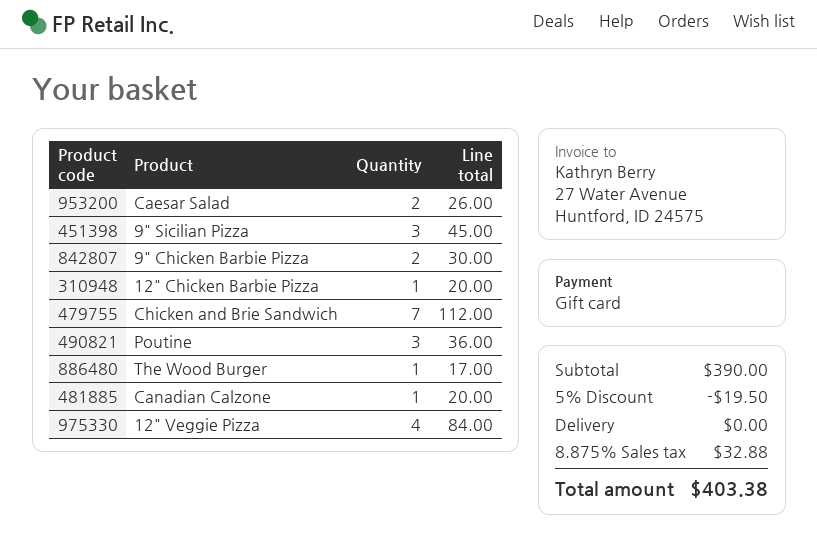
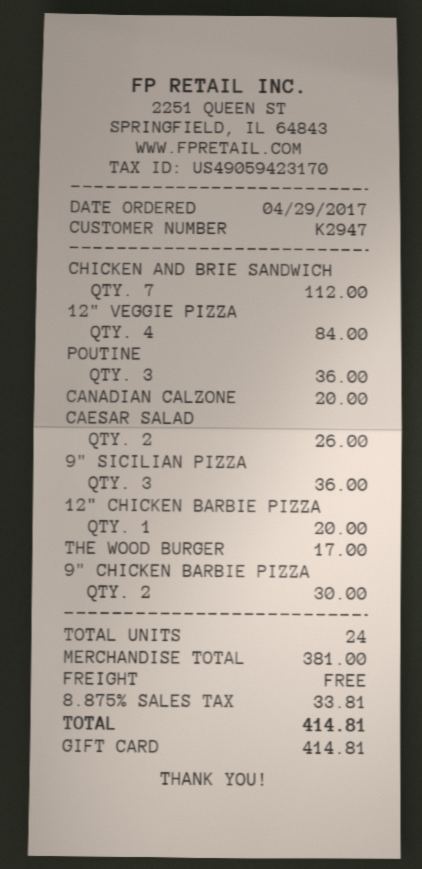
9" Sicilian Pizza: 3 for 45.00 -> 3 for 36.00
subtotal: 390.00 -> 381.00
discount: 5% = 19.50 -> none
tax: 8.875% = 32.88 -> 8.875% = 33.81
total: 403.38 -> 414.81

